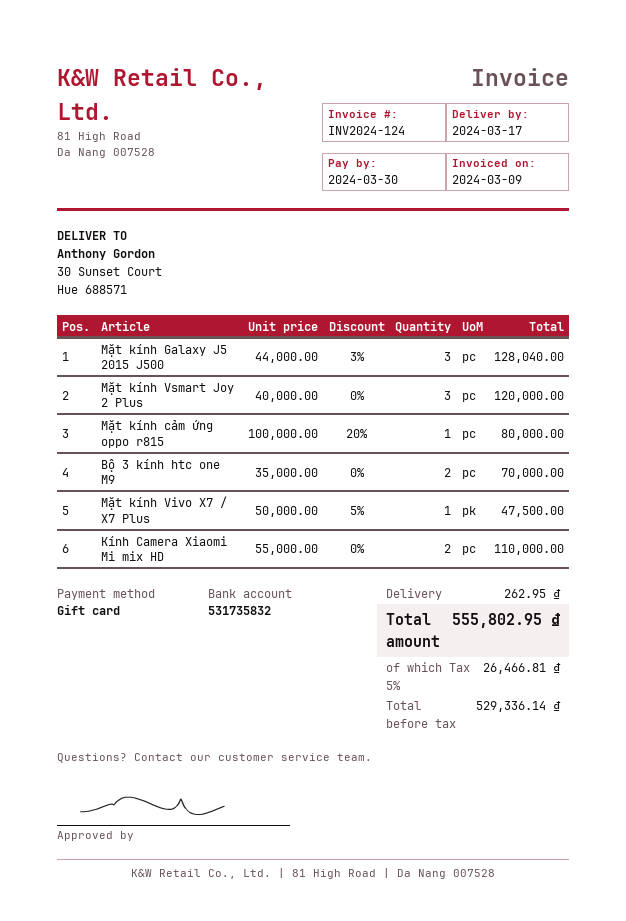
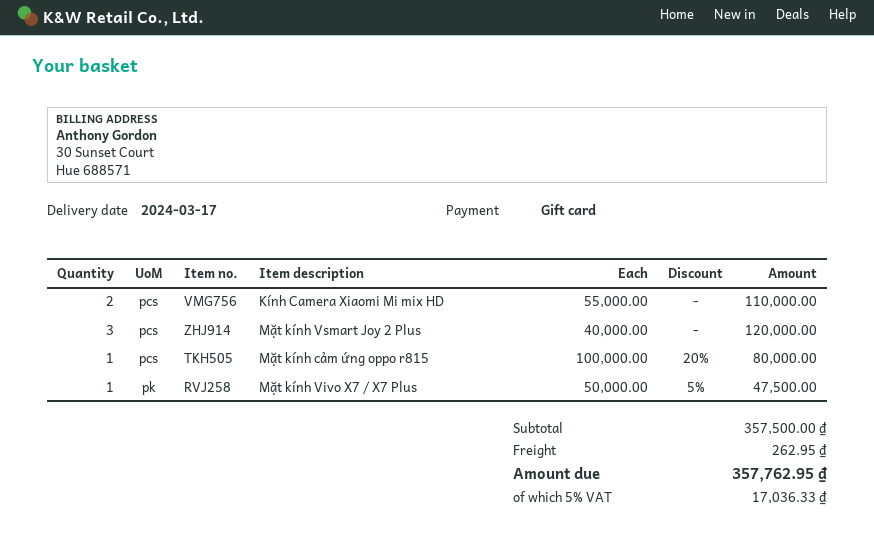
Mặt kính Galaxy J5 2015 J500: 3 x 44000.00 - 3% = 128040.00 -> none
Bộ 3 kính htc one M9: 2 x 35000.00 = 70000.00 -> none
tax: 5% = 26466.81 -> 5% = 17036.33
total: 555802.95 -> 357762.95

